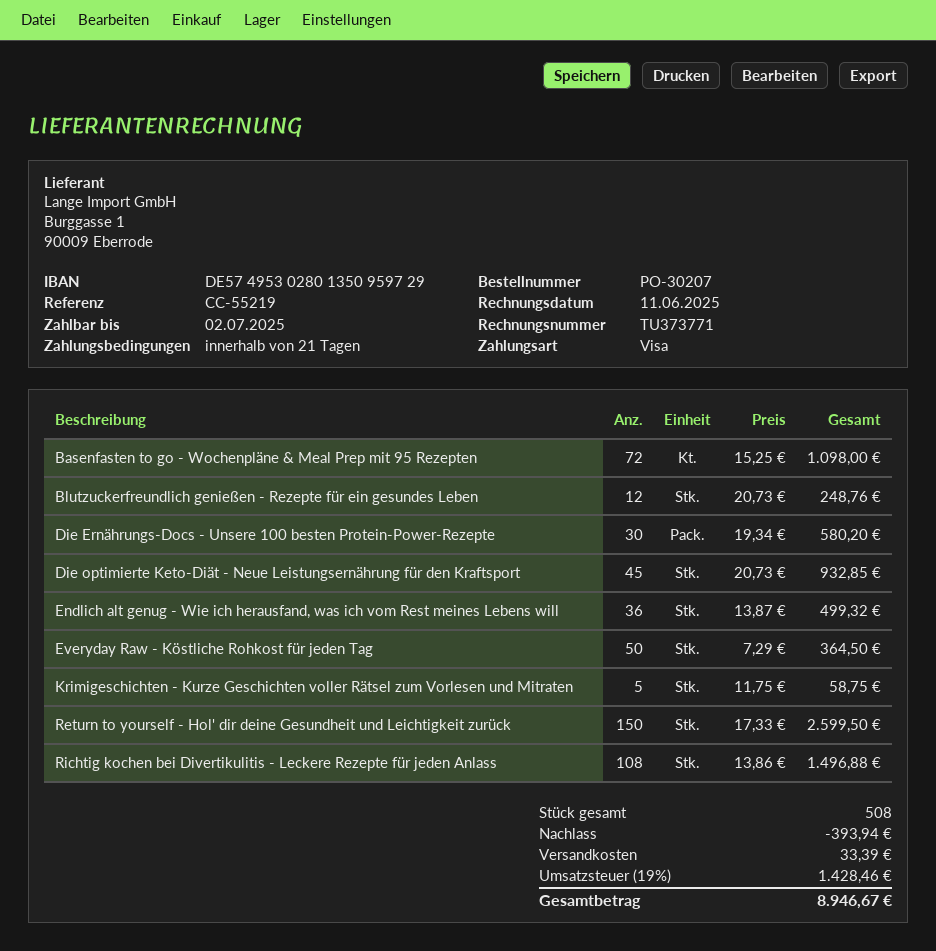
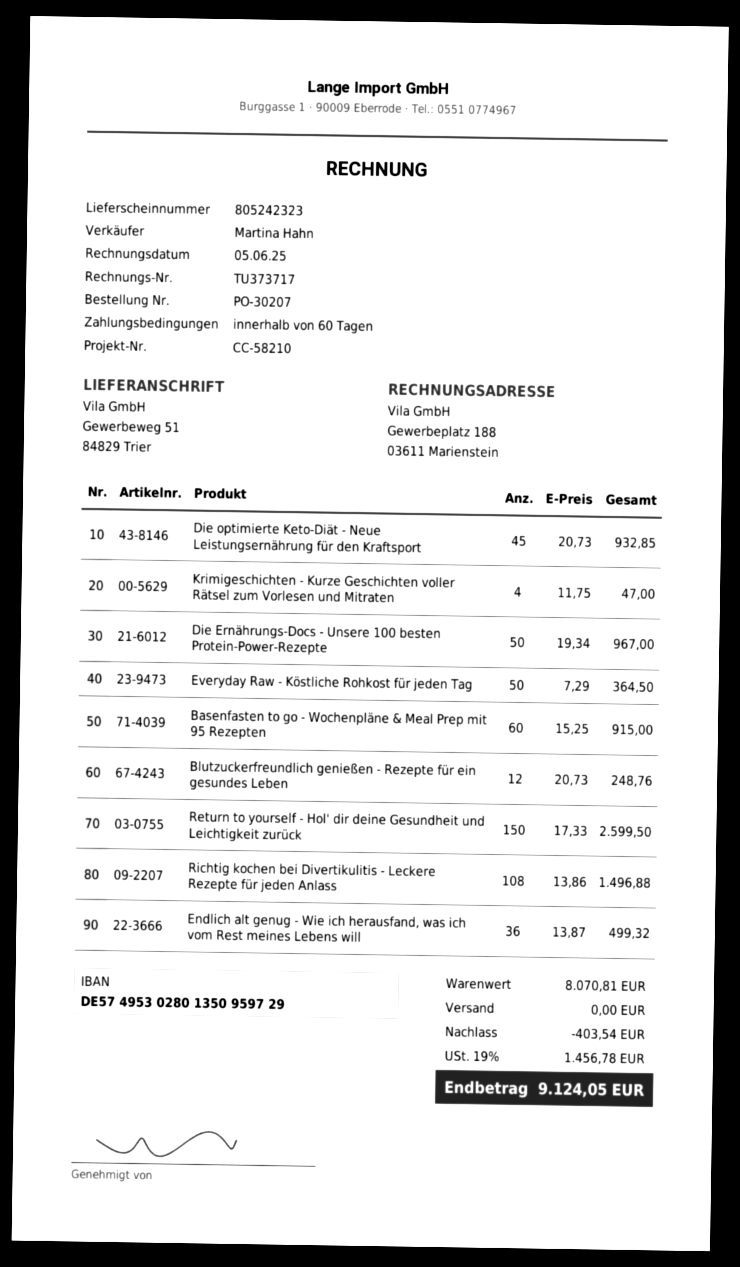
invoice number: TU373771 -> TU373717
invoice date: 2025-06-11 -> 2025-06-05
payment terms: 21 days -> 60 days
reference: CC-55219 -> CC-58210
Basenfasten to go - Wochenpläne & Meal Prep mit 95 Rezepten: 72 x 15.25 = 1098.00 -> 60 x 15.25 = 915.00
Die Ernährungs-Docs - Unsere 100 besten Protein-Power-Rezepte: 30 x 19.34 = 580.20 -> 50 x 19.34 = 967.00
Krimigeschichten - Kurze Geschichten voller Rätsel zum Vorlesen und Mitraten: 5 x 11.75 = 58.75 -> 4 x 11.75 = 47.00
discount: 393.94 -> 403.54
shipping: 33.39 -> 0.00
tax: 19% = 1428.46 -> 19% = 1456.78
total: 8946.67 -> 9124.05

